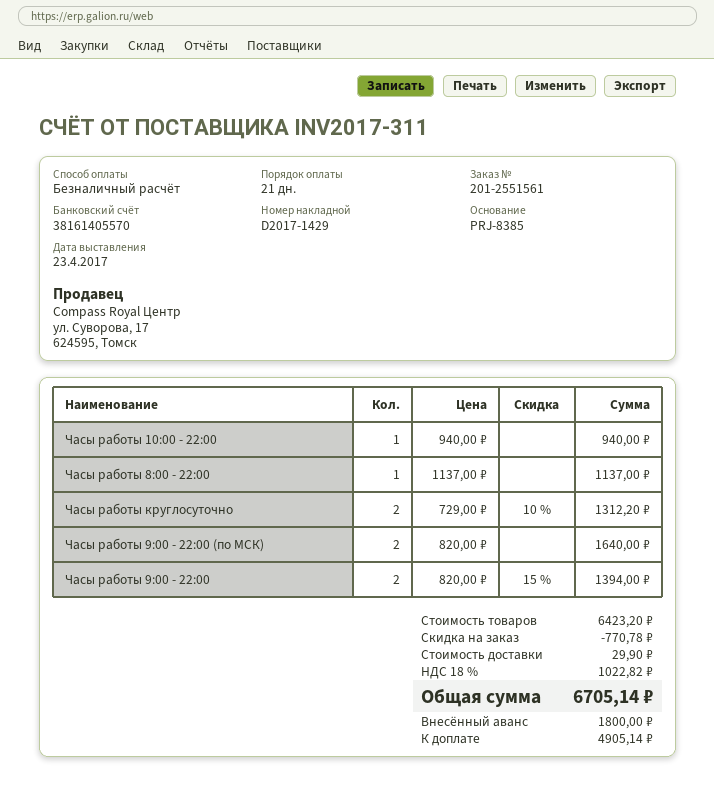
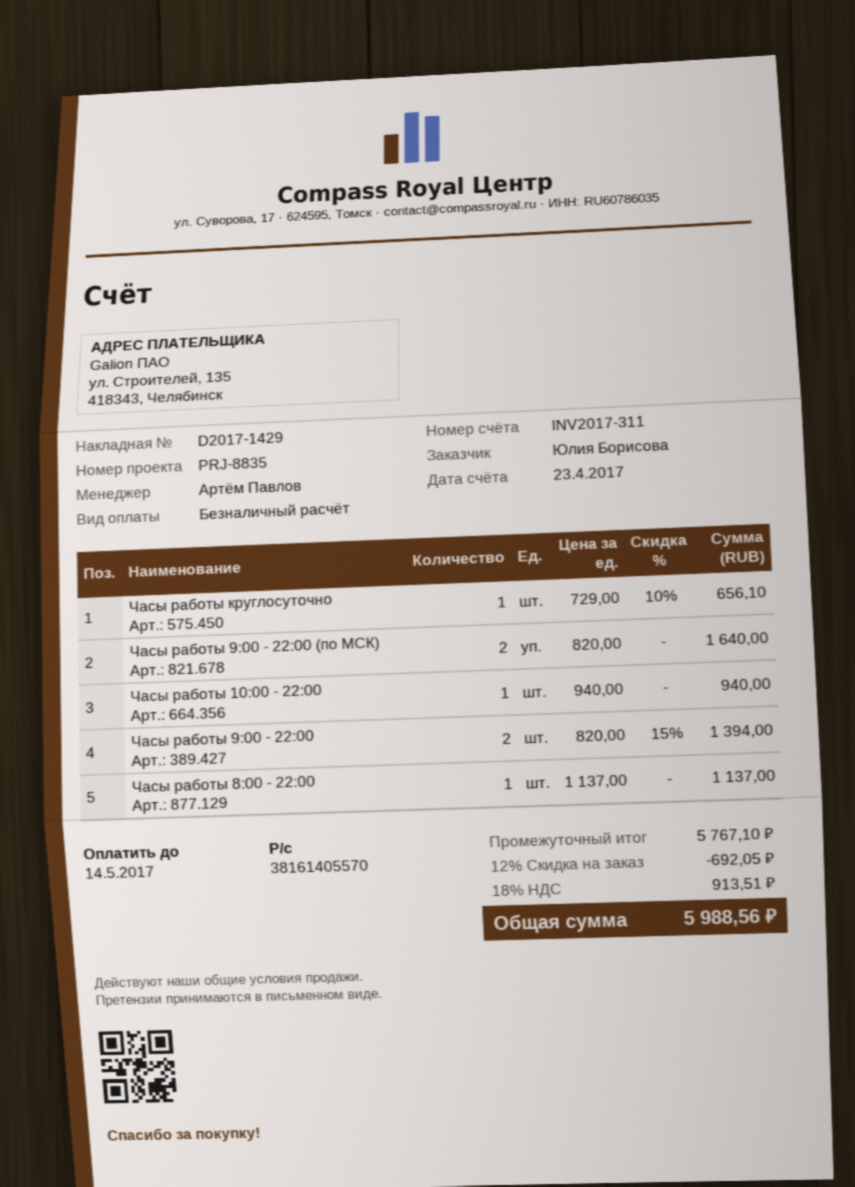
reference: PRJ-8385 -> PRJ-8835
Часы работы круглосуточно: 2 x 729.00 - 10% = 1312.20 -> 1 x 729.00 - 10% = 656.10
subtotal: 6423.20 -> 5767.10
discount: 770.78 -> 692.05
shipping: 29.90 -> none
tax: 18% = 1022.82 -> 18% = 913.51
total: 6705.14 -> 5988.56

